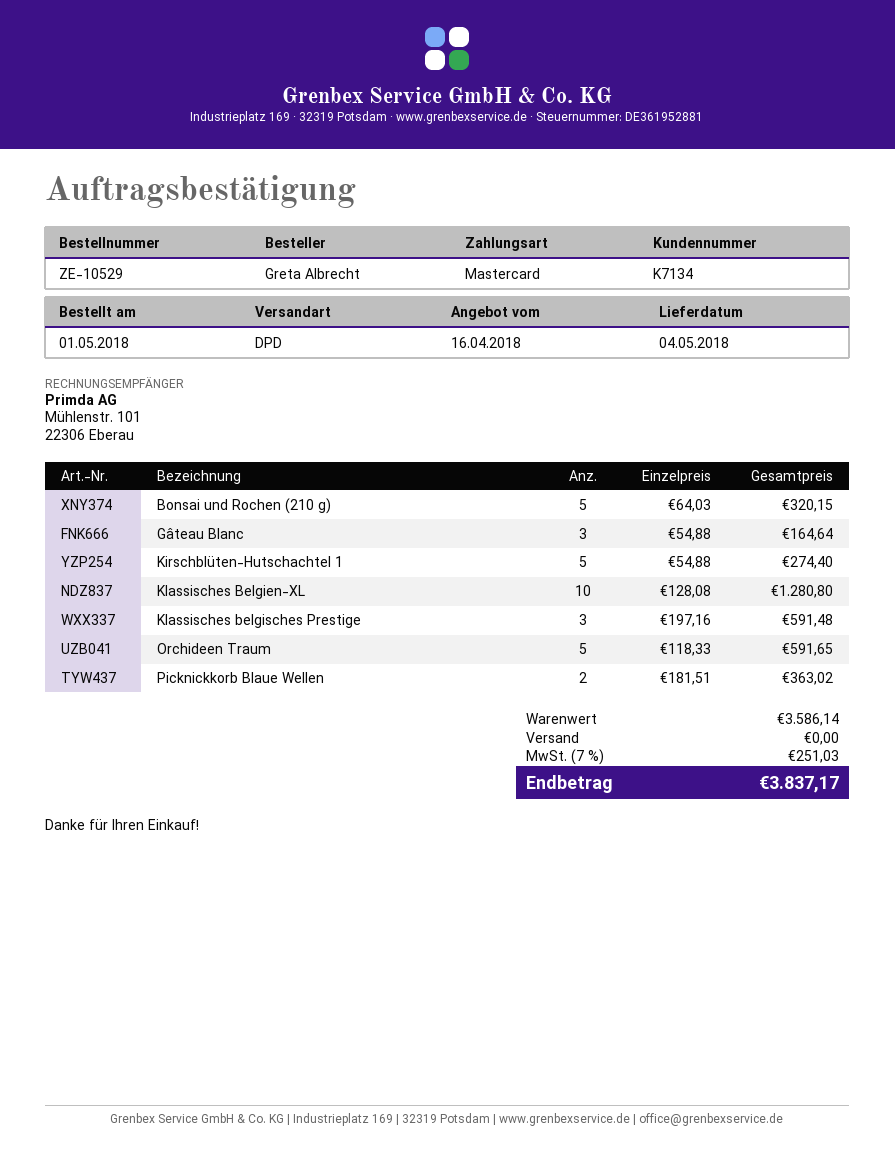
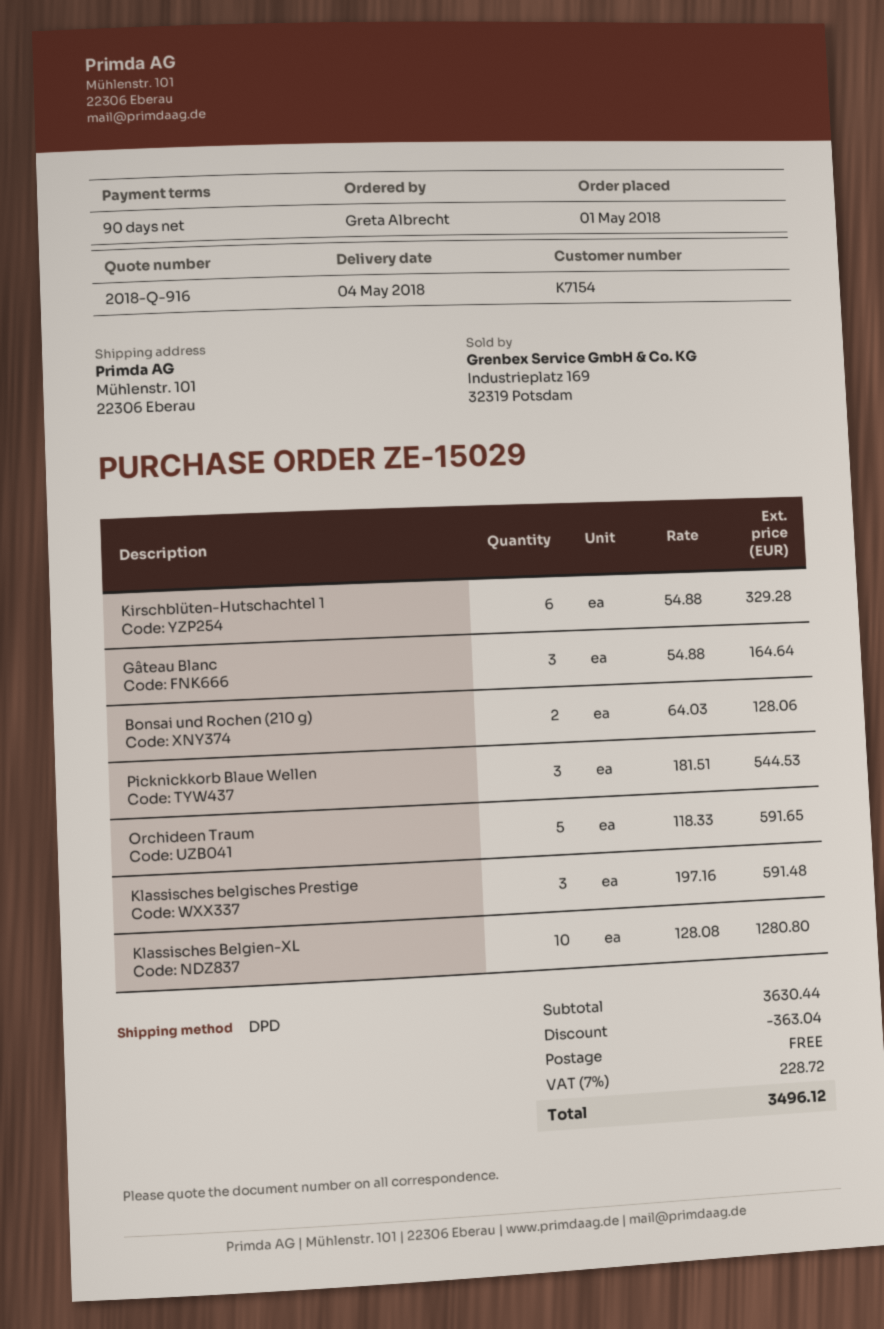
order number: ZE-10529 -> ZE-15029
customer number: K7134 -> K7154
Bonsai und Rochen (210 g): 5 x 64.03 = 320.15 -> 2 x 64.03 = 128.06
Kirschblüten-Hutschachtel 1: 5 x 54.88 = 274.40 -> 6 x 54.88 = 329.28
Picknickkorb Blaue Wellen: 2 x 181.51 = 363.02 -> 3 x 181.51 = 544.53
subtotal: 3586.14 -> 3630.44
discount: none -> 363.04
tax: 7% = 251.03 -> 7% = 228.72
total: 3837.17 -> 3496.12

